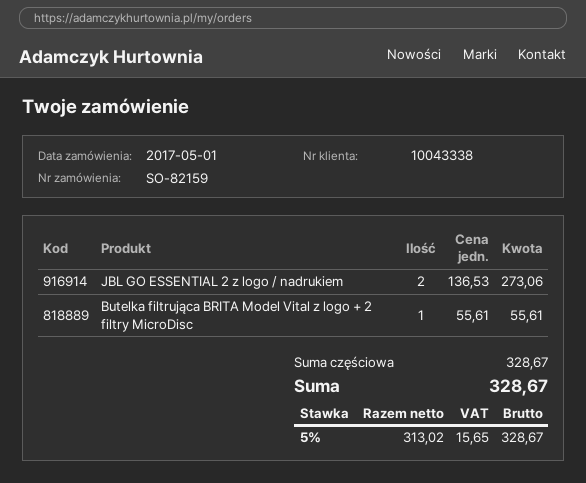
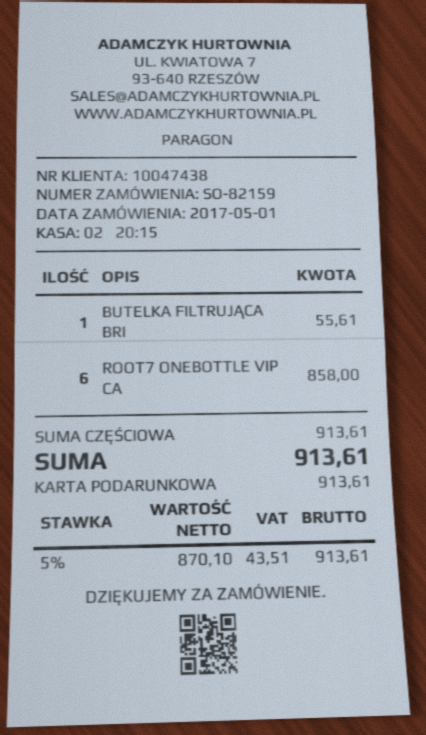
customer number: 10043338 -> 10047438
JBL GO ESSENTIAL 2 z logo / nadrukiem: 2 for 273.06 -> none
ROOT7 ONEBOTTLE VIP CA: none -> 6 for 858.00
subtotal: 328.67 -> 913.61
net: 313.02 -> 870.10
tax: 5% = 15.65 -> 5% = 43.51
total: 328.67 -> 913.61

